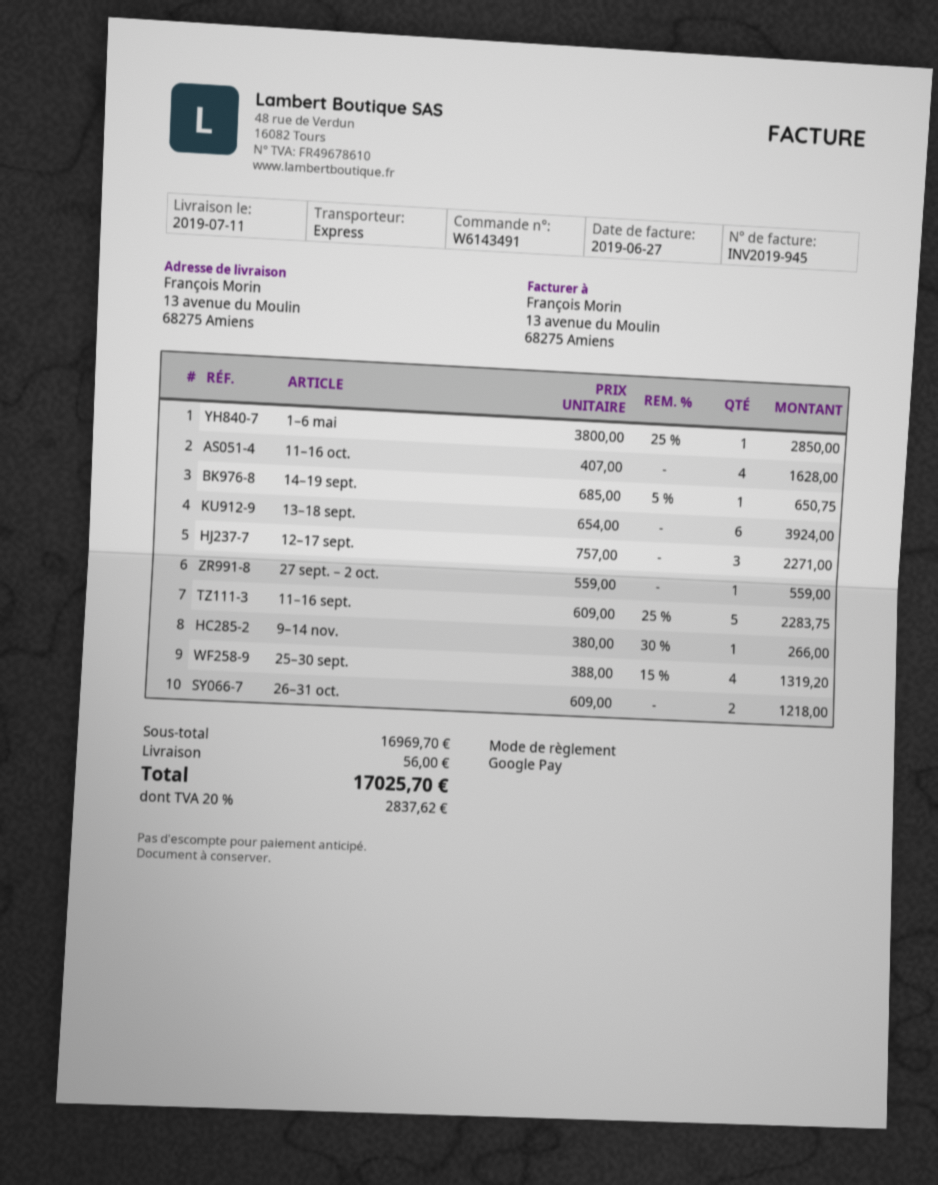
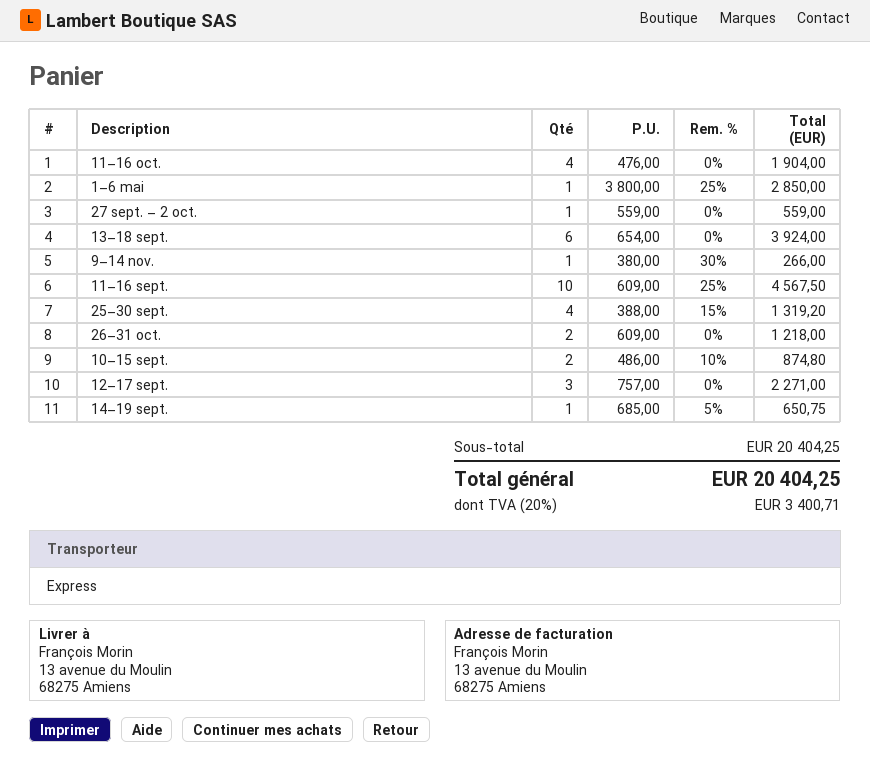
11–16 oct.: 4 x 407.00 = 1628.00 -> 4 x 476.00 = 1904.00
11–16 sept.: 5 x 609.00 - 25% = 2283.75 -> 10 x 609.00 - 25% = 4567.50
10–15 sept.: none -> 2 x 486.00 - 10% = 874.80
subtotal: 16969.70 -> 20404.25
shipping: 56.00 -> none
tax: 20% = 2837.62 -> 20% = 3400.71
total: 17025.70 -> 20404.25

